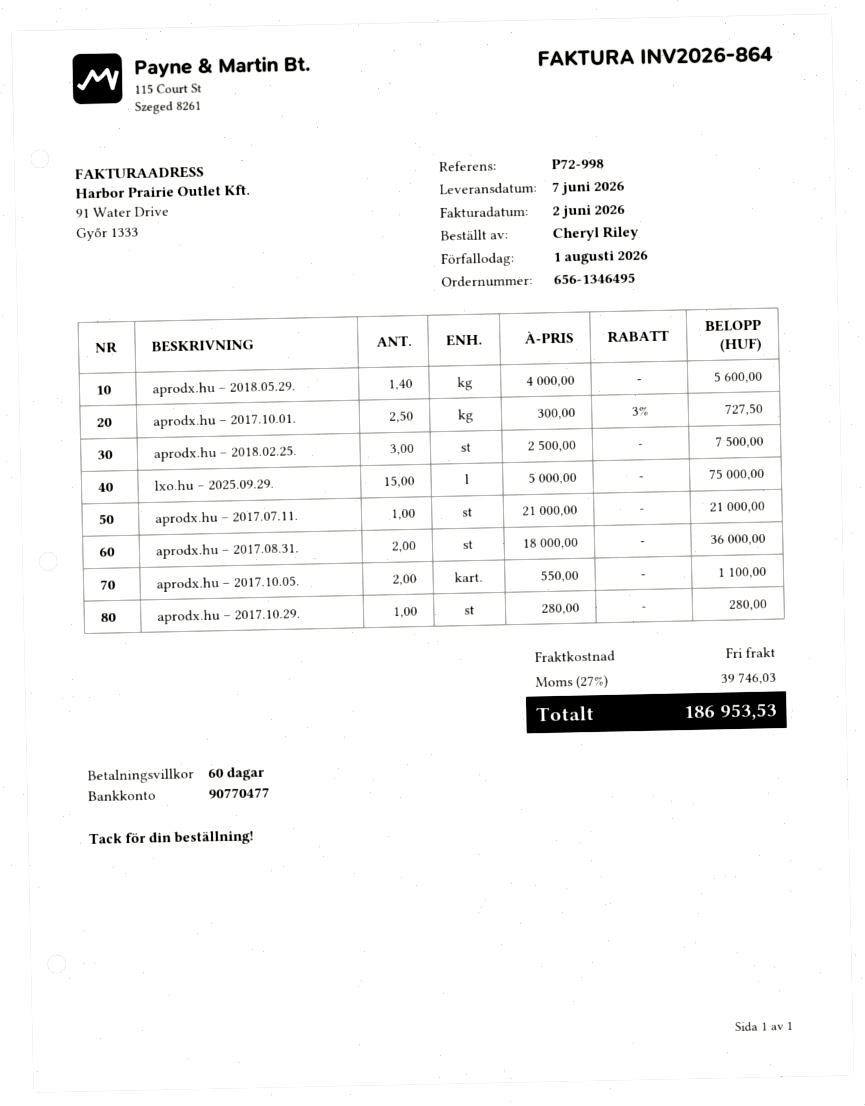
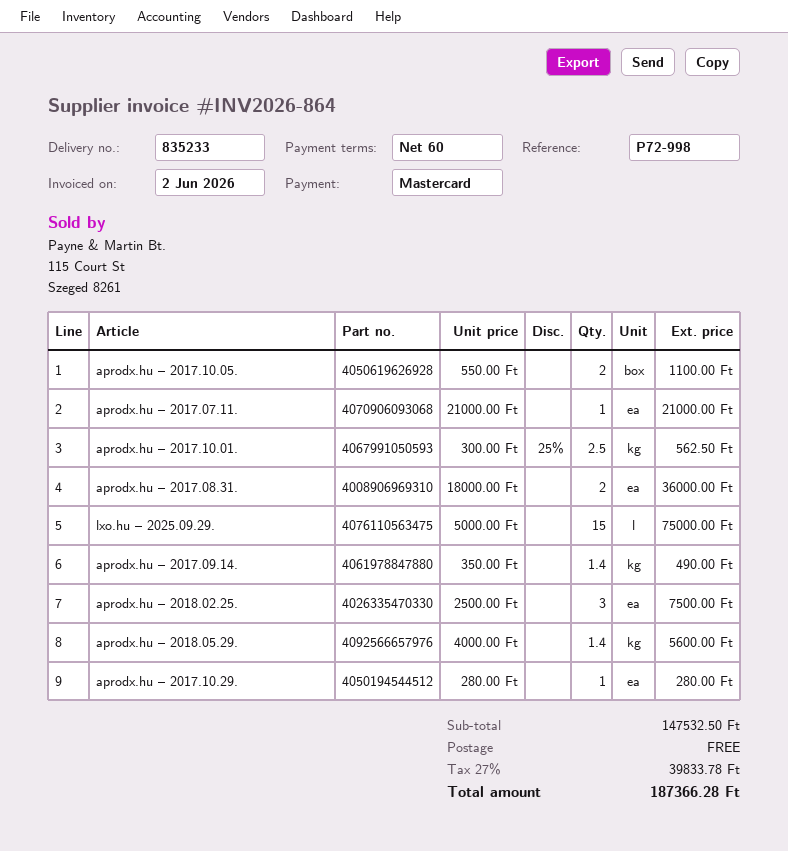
aprodx.hu – 2017.10.01.: 2.5 x 300.00 - 3% = 727.50 -> 2.5 x 300.00 - 25% = 562.50
aprodx.hu – 2017.09.14.: none -> 1.4 x 350.00 = 490.00
tax: 27% = 39746.03 -> 27% = 39833.78
total: 186953.53 -> 187366.28

